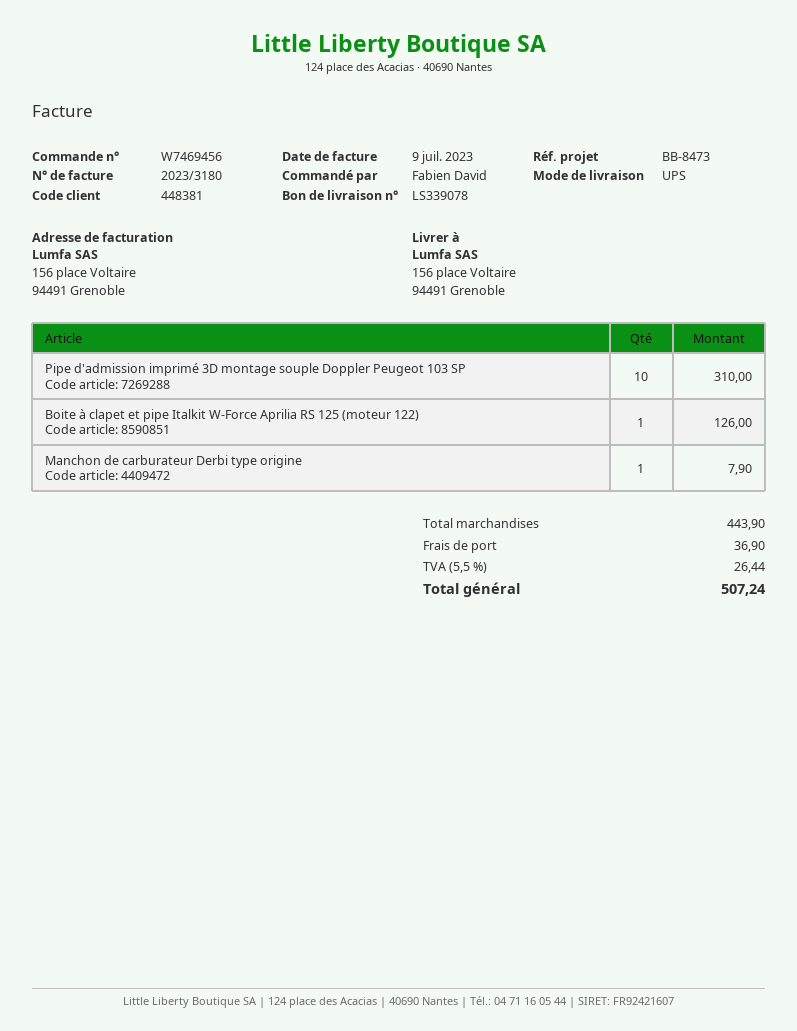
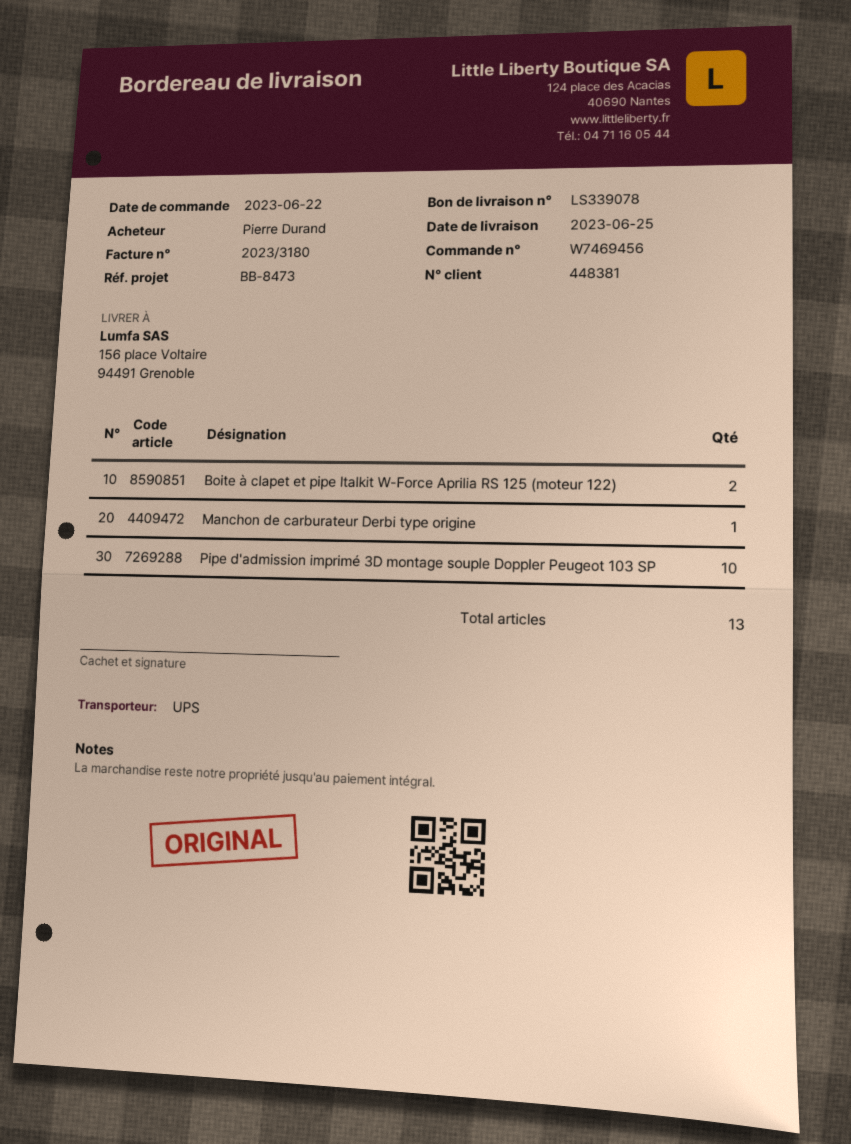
ordered by: Fabien David -> Pierre Durand
Boite à clapet et pipe Italkit W-Force Aprilia RS 125 (moteur 122): 1 -> 2

